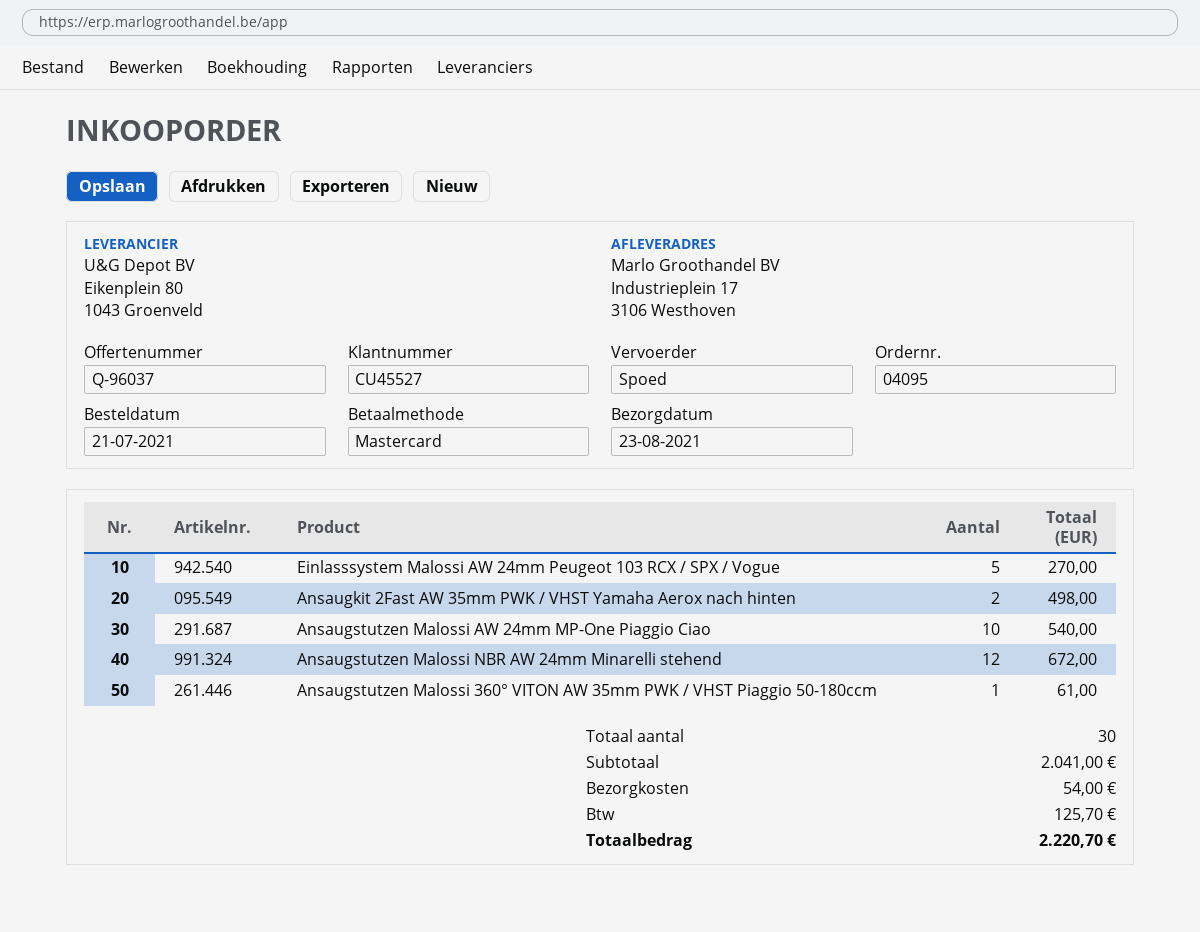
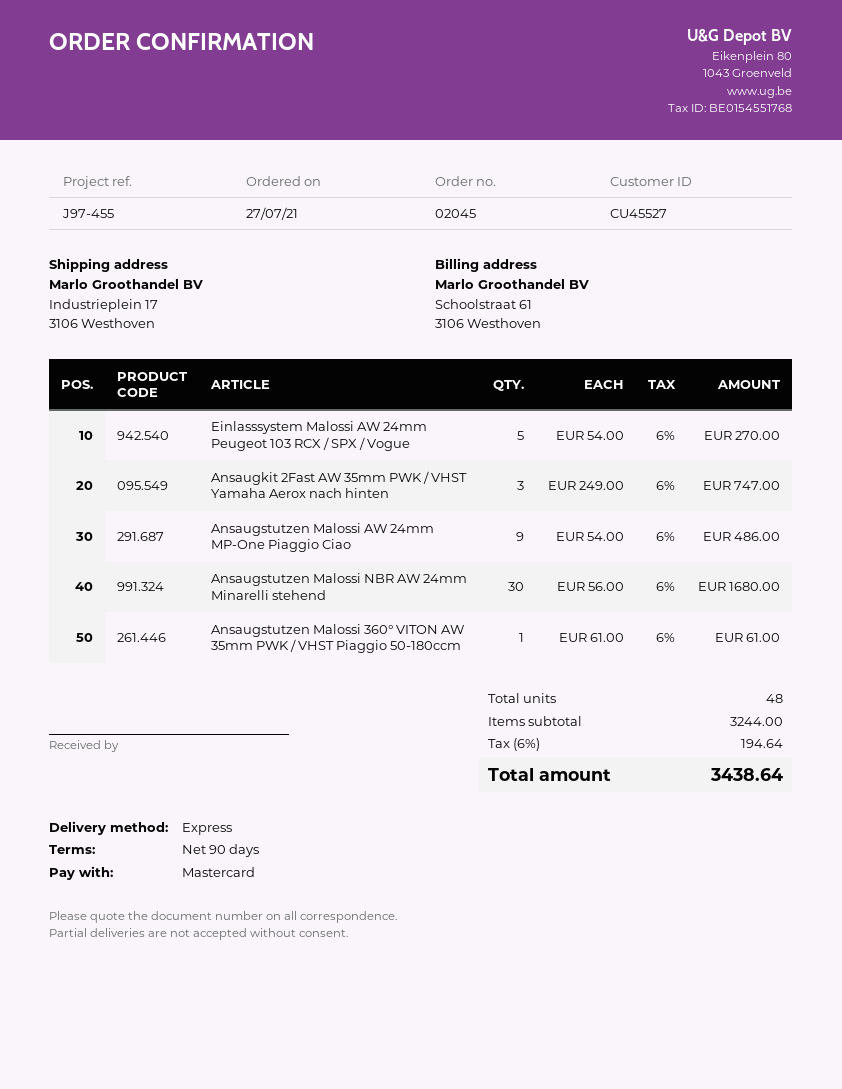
order number: 04095 -> 02045
order date: 2021-07-21 -> 2021-07-27
Ansaugkit 2Fast AW 35mm PWK / VHST Yamaha Aerox nach hinten: 2 for 498.00 -> 3 for 747.00
Ansaugstutzen Malossi AW 24mm MP-One Piaggio Ciao: 10 for 540.00 -> 9 for 486.00
Ansaugstutzen Malossi NBR AW 24mm Minarelli stehend: 12 for 672.00 -> 30 for 1680.00
total quantity: 30 -> 48
subtotal: 2041.00 -> 3244.00
shipping: 54.00 -> none
tax: 125.70 -> 194.64
total: 2220.70 -> 3438.64

